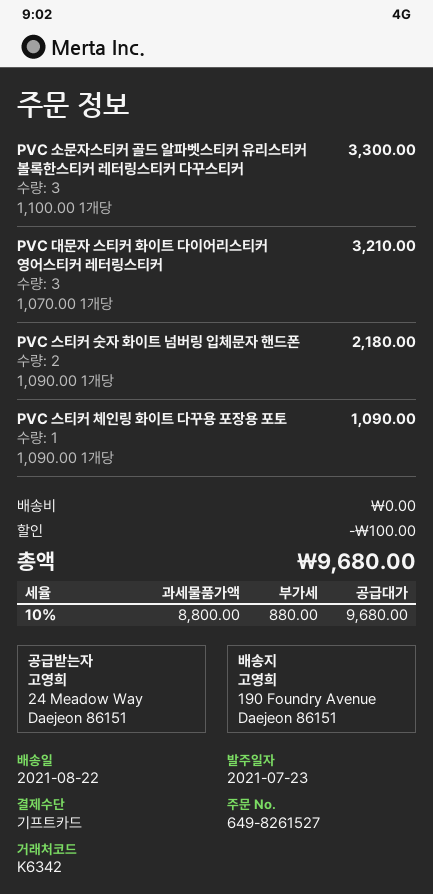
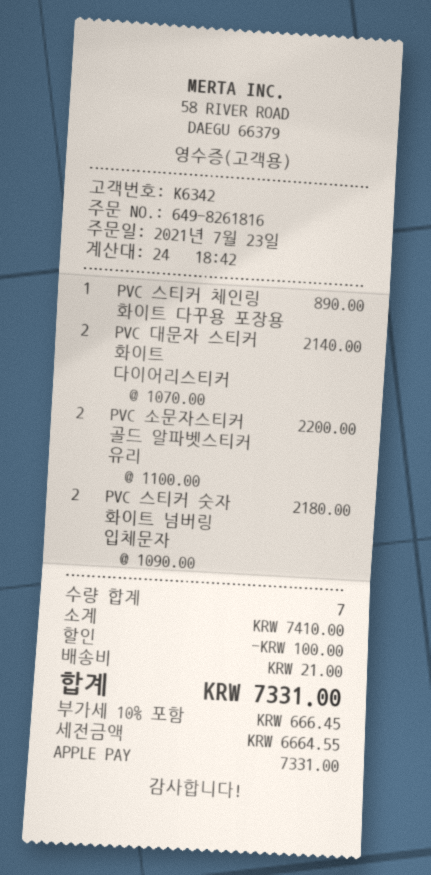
order number: 649-8261527 -> 649-8261816
payment method: gift card -> Apple Pay
PVC 소문자스티커 골드 알파벳스티커 유리스티커 볼록한스티커 레터링스티커 다꾸스티커: 3 x 1100.00 = 3300.00 -> 2 x 1100.00 = 2200.00
PVC 대문자 스티커 화이트 다이어리스티커 영어스티커 레터링스티커: 3 x 1070.00 = 3210.00 -> 2 x 1070.00 = 2140.00
PVC 스티커 체인링 화이트 다꾸용 포장용 포토: 1 x 1090.00 = 1090.00 -> 1 x 890.00 = 890.00
shipping: 0.00 -> 21.00
net: 8800.00 -> 6664.55
tax: 10% = 880.00 -> 10% = 666.45
total: 9680.00 -> 7331.00

